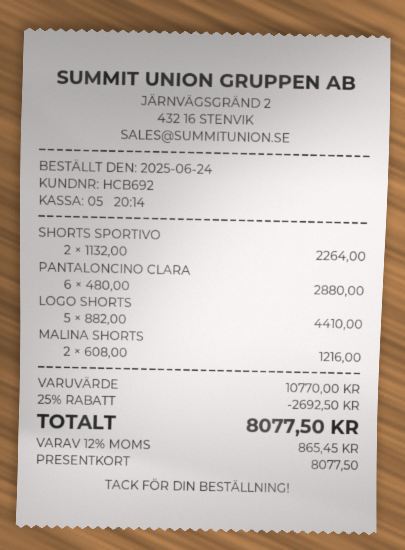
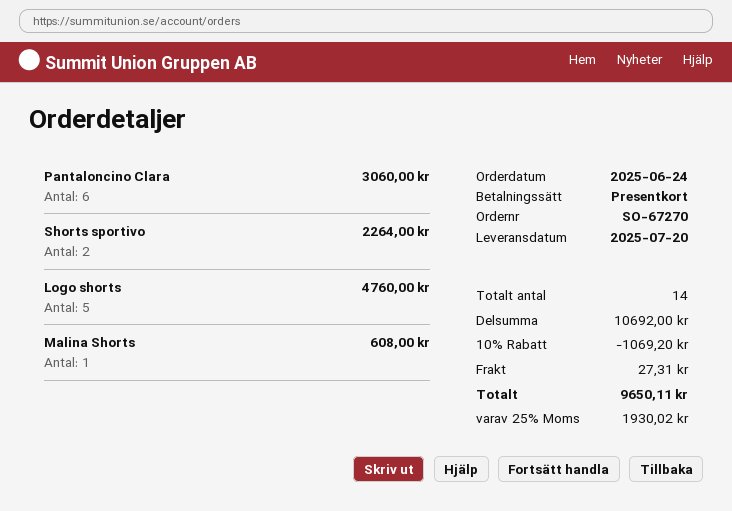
PANTALONCINO CLARA: 6 for 2880.00 -> 6 for 3060.00
LOGO SHORTS: 5 for 4410.00 -> 5 for 4760.00
MALINA SHORTS: 2 for 1216.00 -> 1 for 608.00
subtotal: 10770.00 -> 10692.00
discount: 25% = 2692.50 -> 10% = 1069.20
shipping: none -> 27.31
tax: 12% = 865.45 -> 25% = 1930.02
total: 8077.50 -> 9650.11

